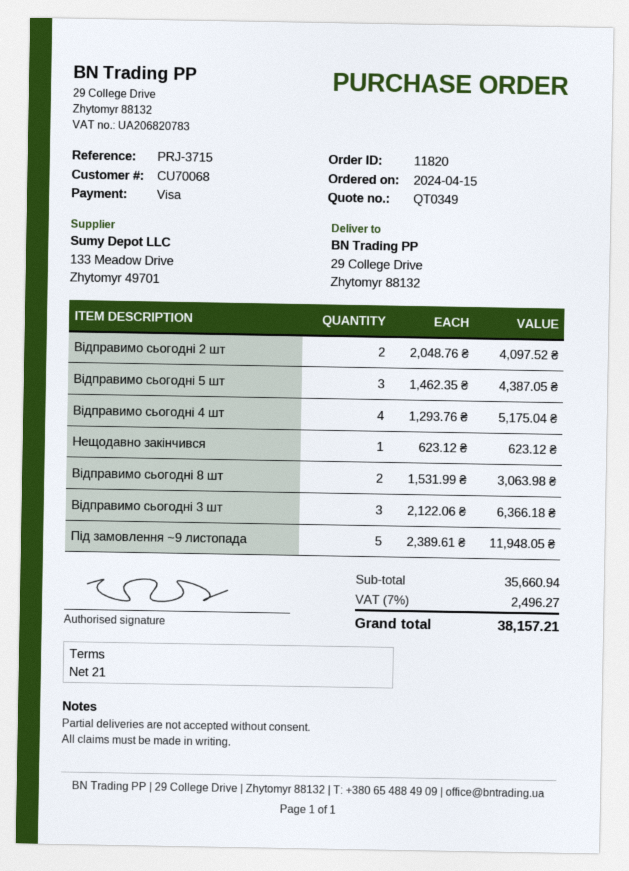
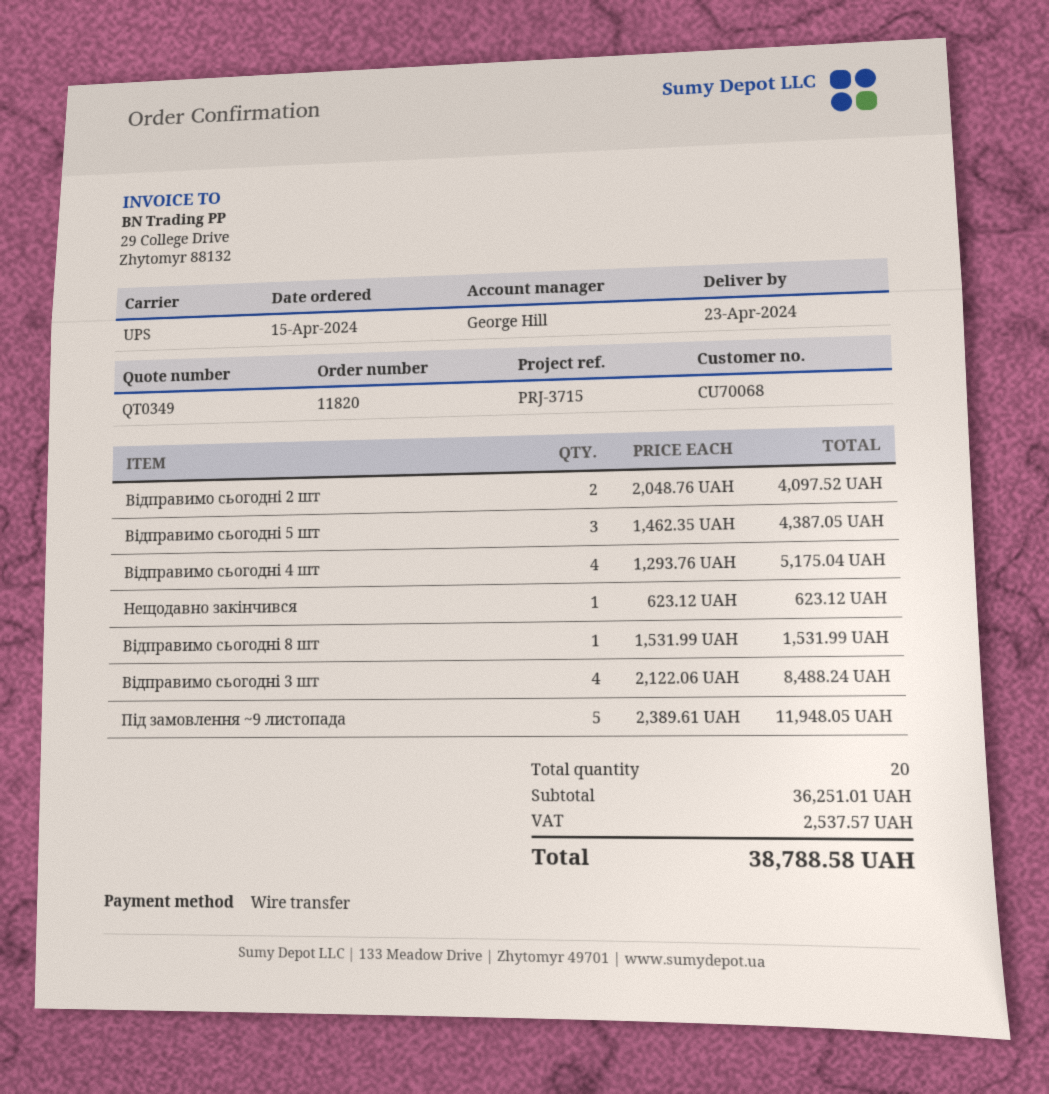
payment method: Visa -> bank transfer
Відправимо сьогодні 8 шт: 2 x 1531.99 = 3063.98 -> 1 x 1531.99 = 1531.99
Відправимо сьогодні 3 шт: 3 x 2122.06 = 6366.18 -> 4 x 2122.06 = 8488.24
subtotal: 35660.94 -> 36251.01
tax: 2496.27 -> 2537.57
total: 38157.21 -> 38788.58

